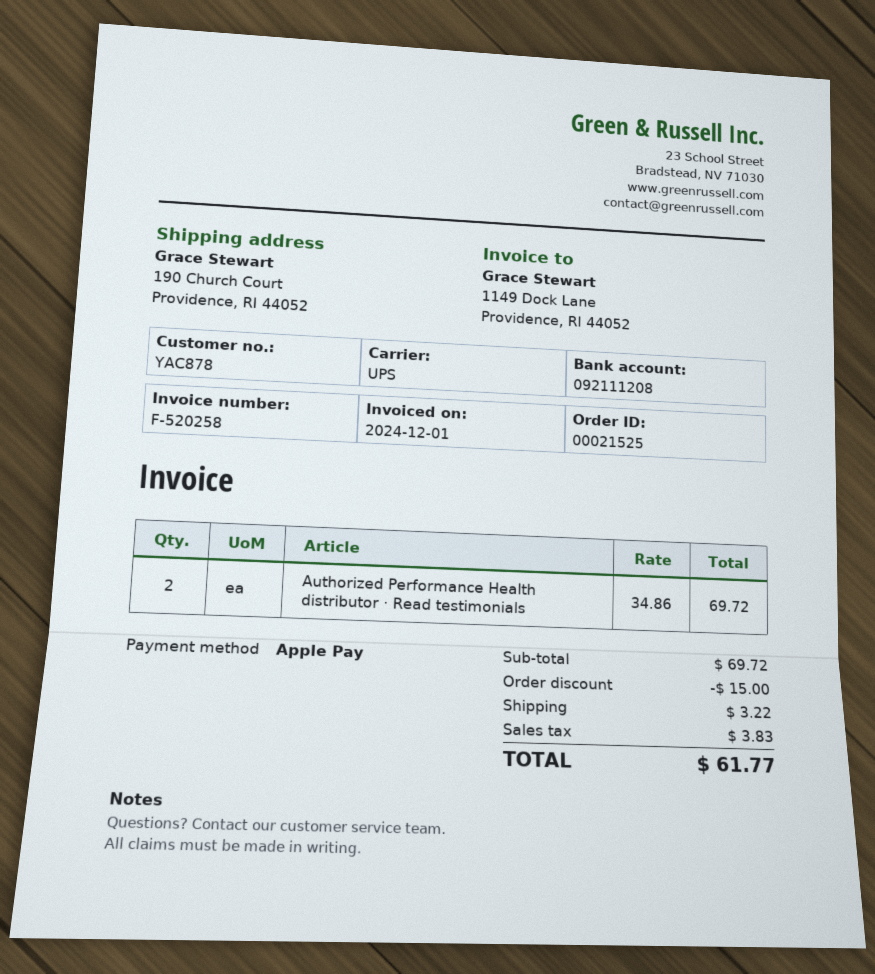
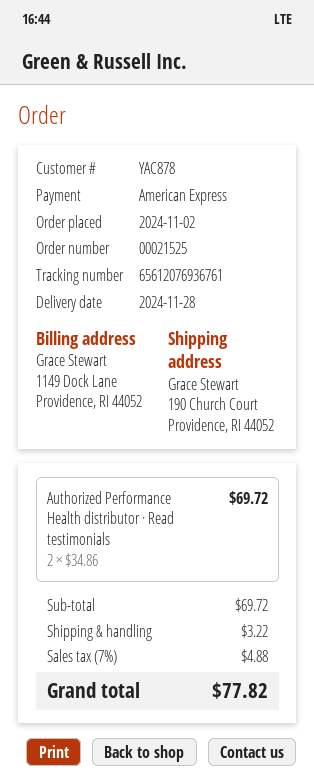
payment method: Apple Pay -> American Express
discount: 15.00 -> none
tax: 3.83 -> 4.88
total: 61.77 -> 77.82

